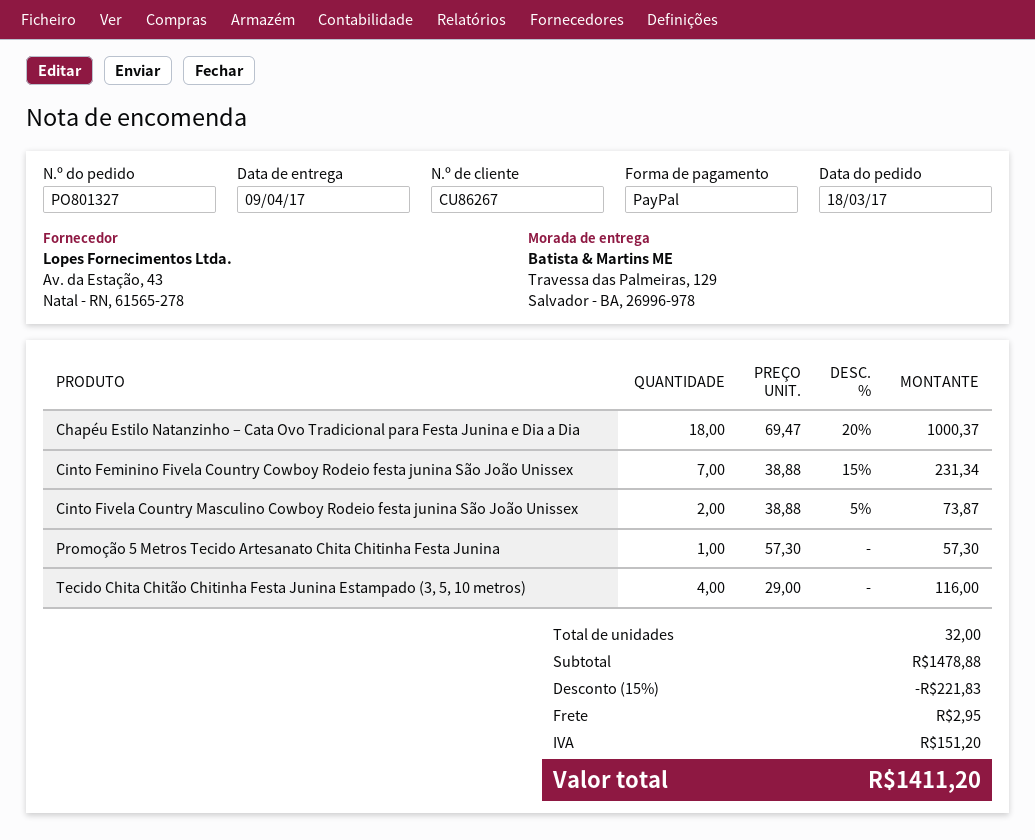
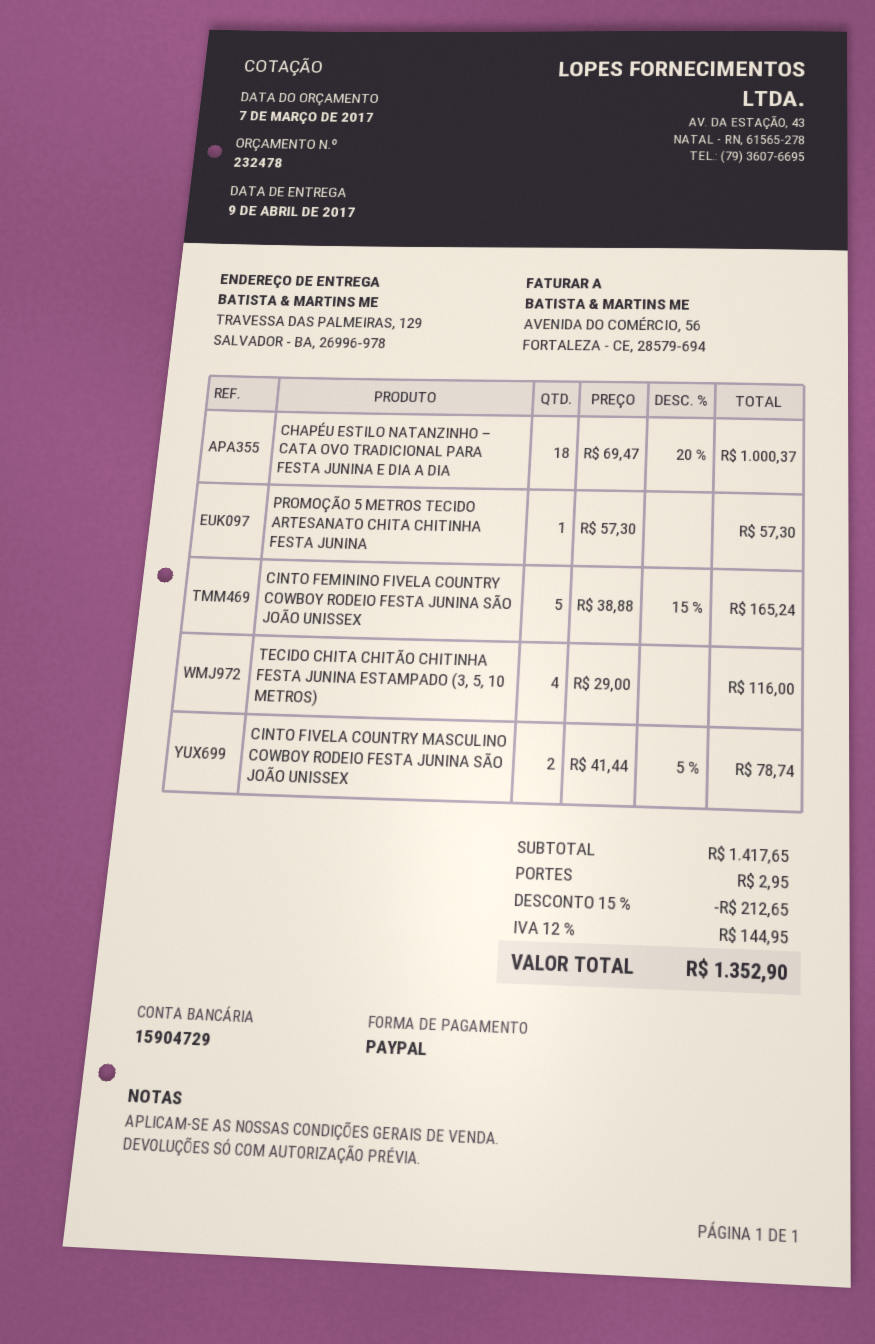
Cinto Feminino Fivela Country Cowboy Rodeio festa junina São João Unissex: 7 x 38.88 - 15% = 231.34 -> 5 x 38.88 - 15% = 165.24
Cinto Fivela Country Masculino Cowboy Rodeio festa junina São João Unissex: 2 x 38.88 - 5% = 73.87 -> 2 x 41.44 - 5% = 78.74
subtotal: 1478.88 -> 1417.65
discount: 15% = 221.83 -> 15% = 212.65
tax: 151.20 -> 144.95
total: 1411.20 -> 1352.90

